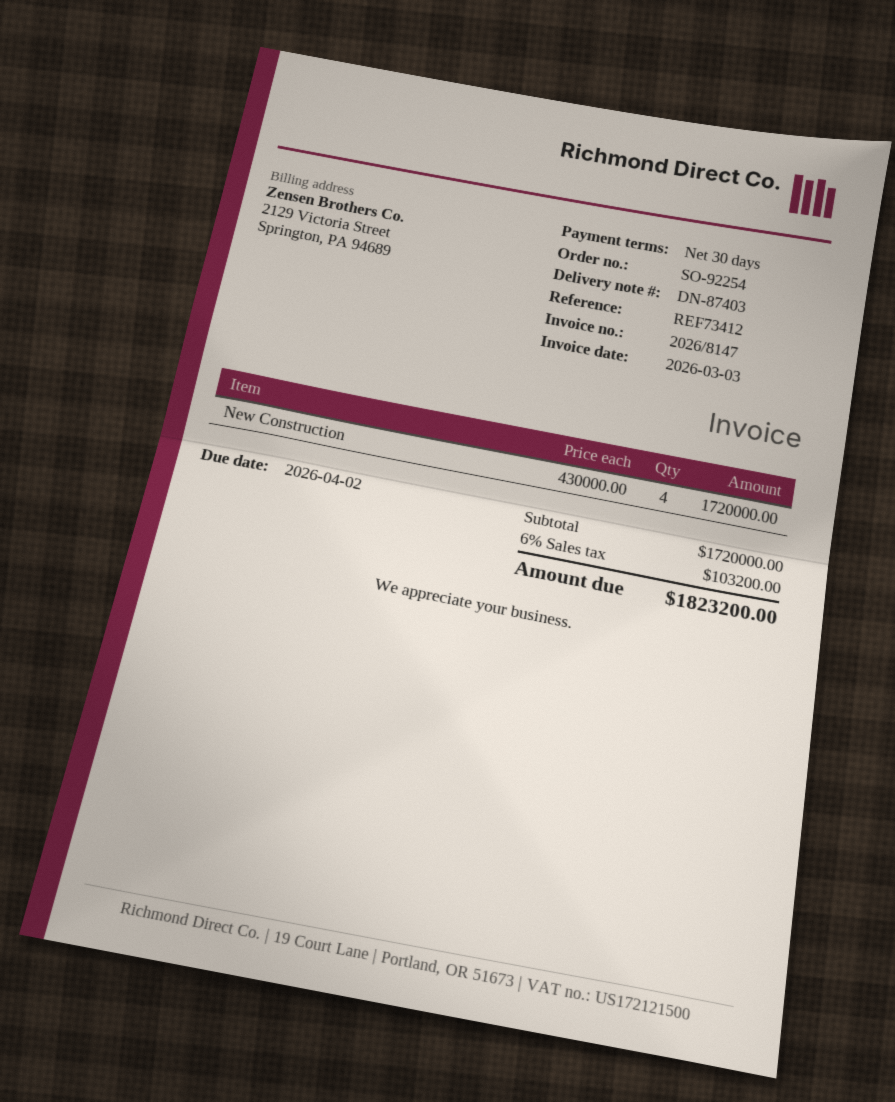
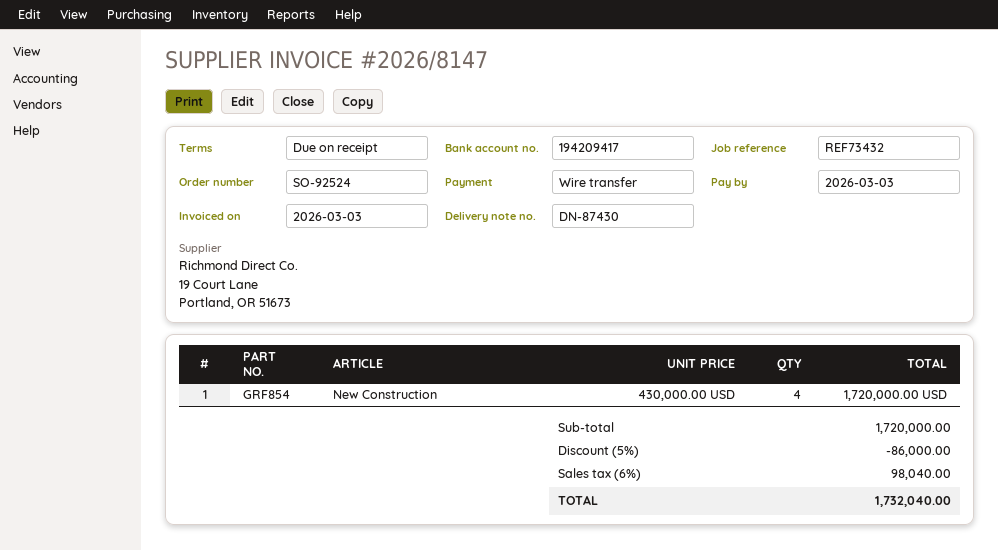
order number: SO-92254 -> SO-92524
delivery note number: DN-87403 -> DN-87430
payment terms: 30 days -> on receipt
due date: 2026-04-02 -> 2026-03-03
reference: REF73412 -> REF73432
discount: none -> 5% = 86000.00
tax: 6% = 103200.00 -> 6% = 98040.00
total: 1823200.00 -> 1732040.00

